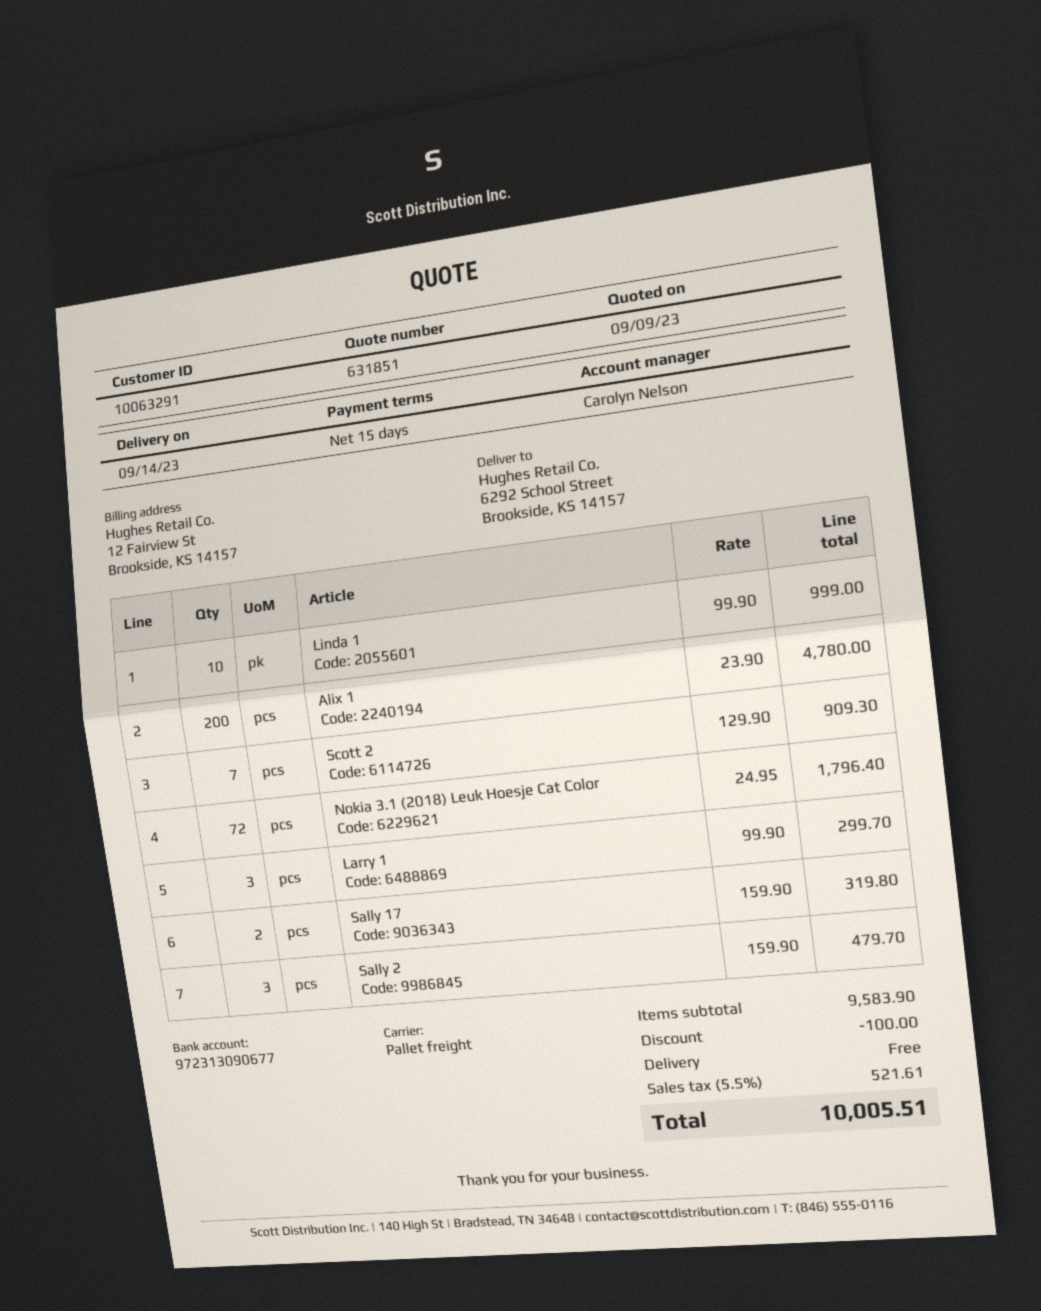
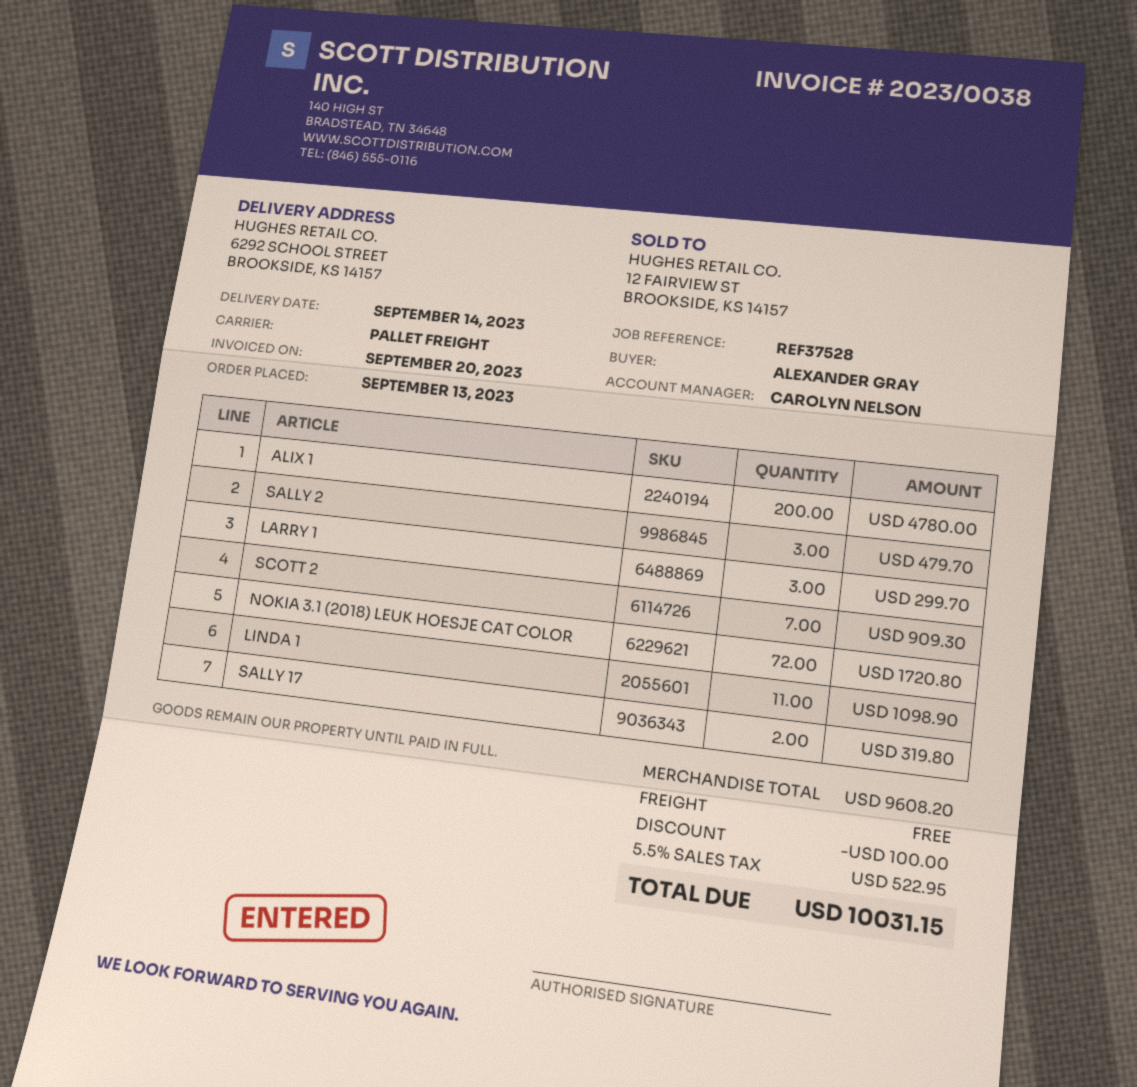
Linda 1: 10 for 999.00 -> 11 for 1098.90
Nokia 3.1 (2018) Leuk Hoesje Cat Color: 72 for 1796.40 -> 72 for 1720.80
subtotal: 9583.90 -> 9608.20
tax: 5.5% = 521.61 -> 5.5% = 522.95
total: 10005.51 -> 10031.15

